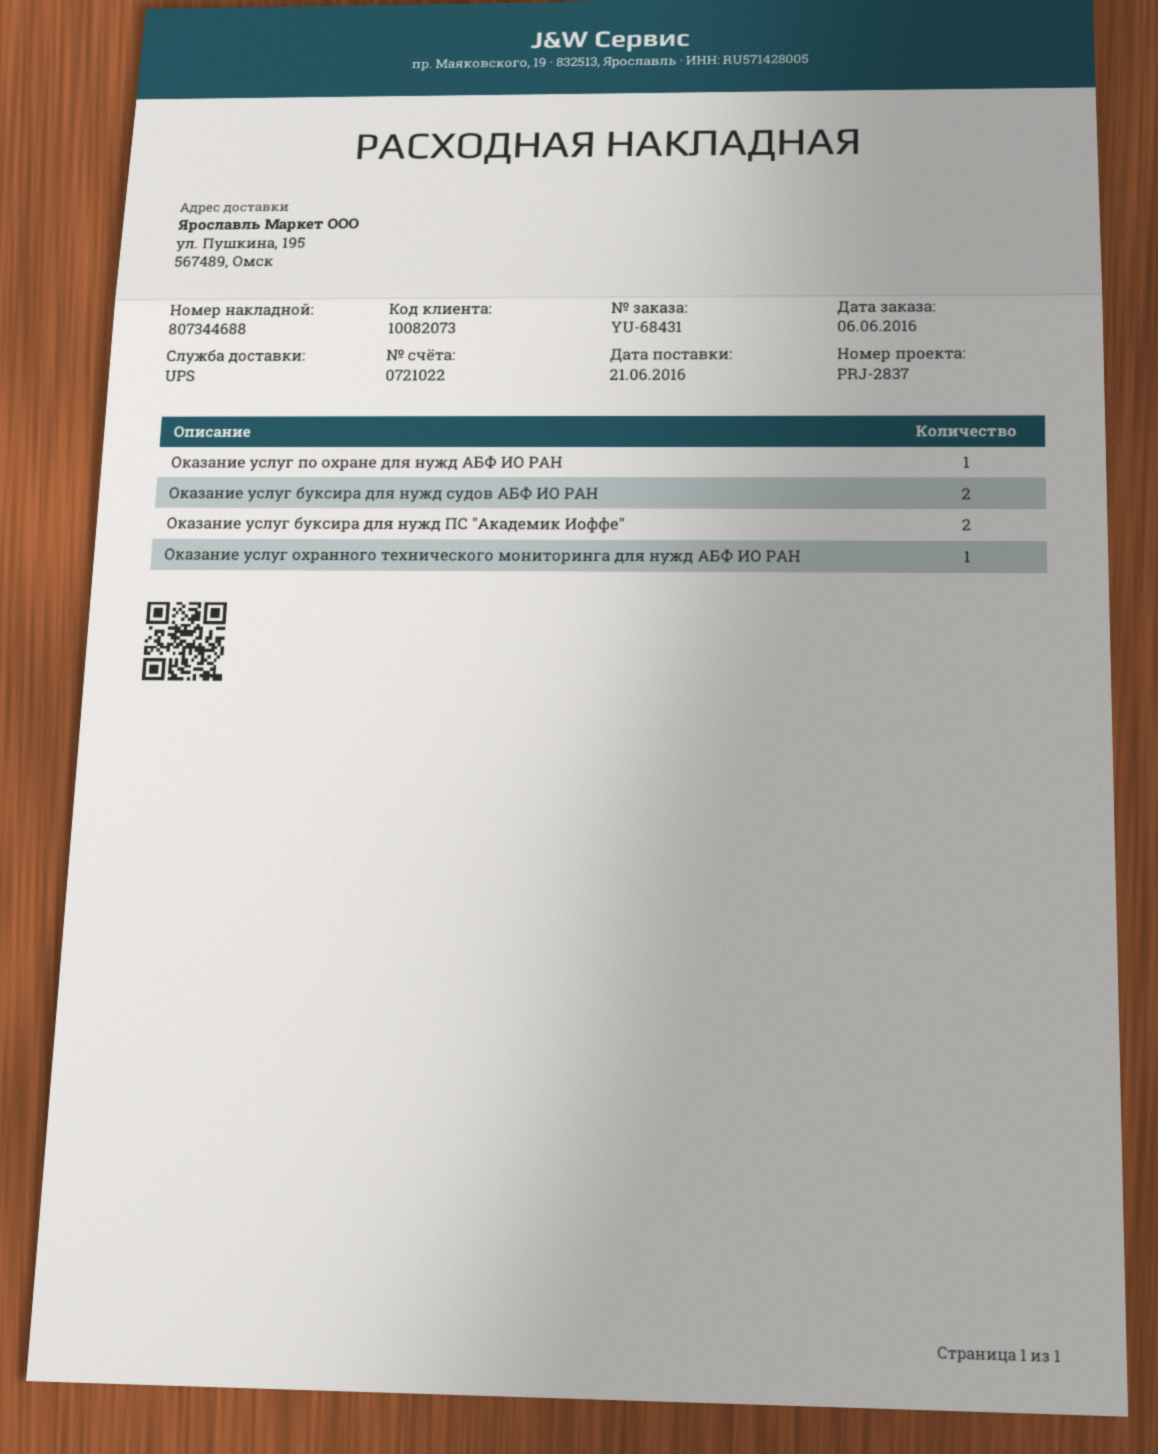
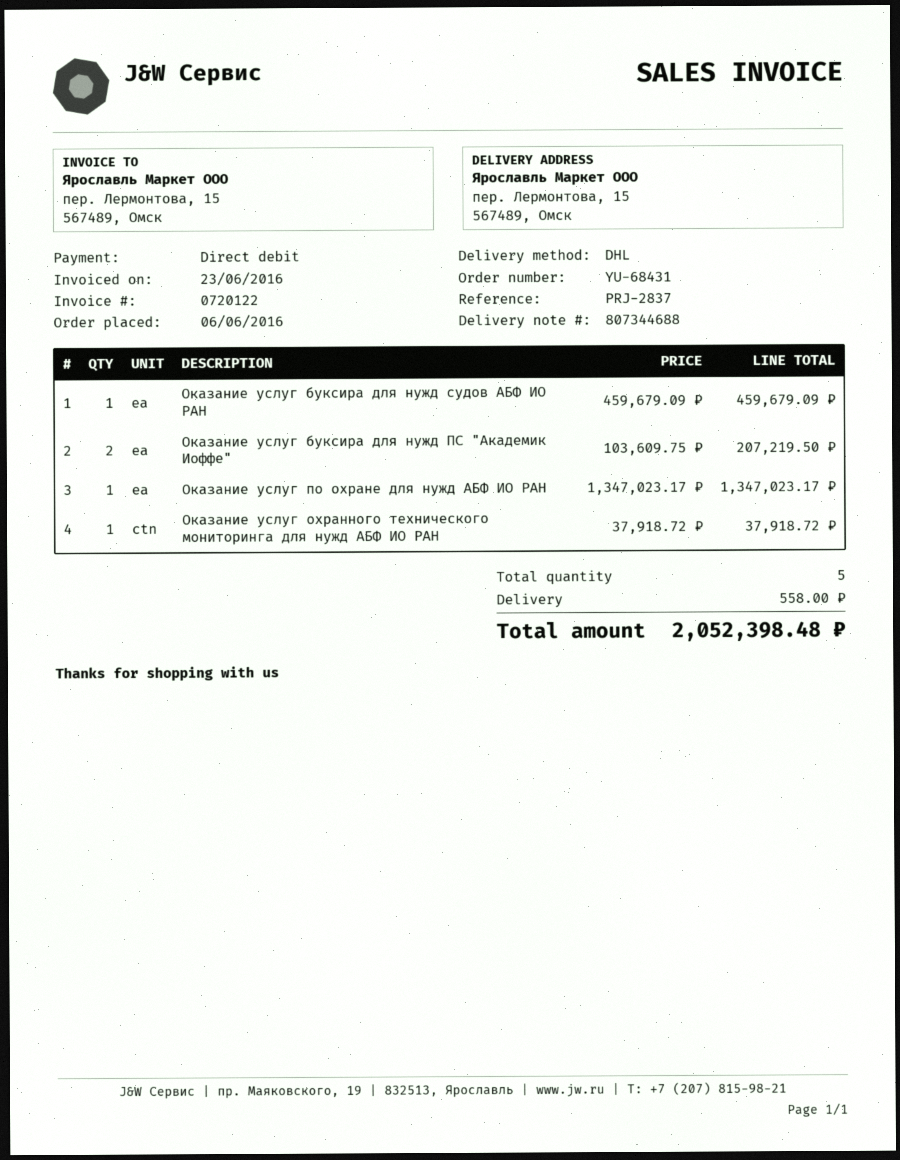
invoice number: 0721022 -> 0720122
shipping method: UPS -> DHL
ship to: ул. Пушкина, 195, 567489, Омск -> пер. Лермонтова, 15, 567489, Омск
Оказание услуг буксира для нужд судов АБФ ИО РАН: 2 -> 1

